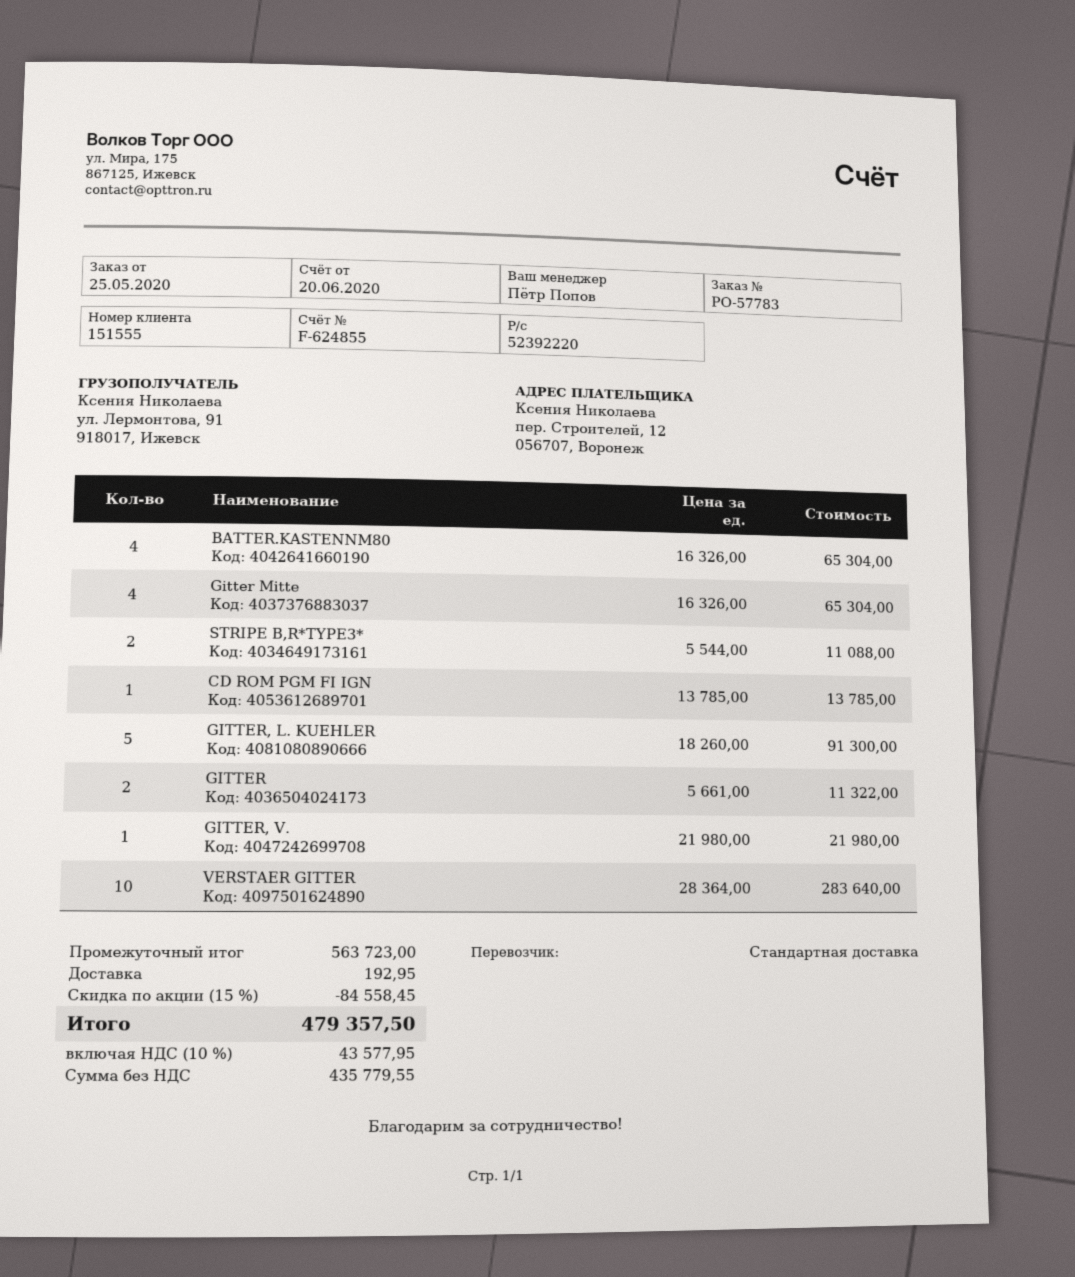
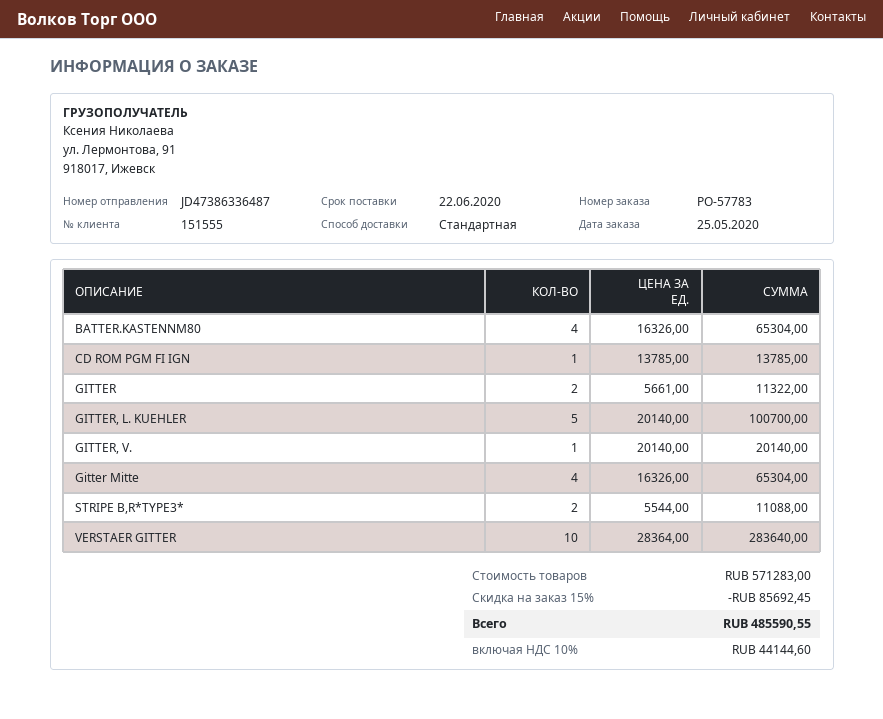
GITTER, L. KUEHLER: 5 x 18260.00 = 91300.00 -> 5 x 20140.00 = 100700.00
GITTER, V.: 1 x 21980.00 = 21980.00 -> 1 x 20140.00 = 20140.00
subtotal: 563723.00 -> 571283.00
discount: 15% = 84558.45 -> 15% = 85692.45
shipping: 192.95 -> none
tax: 10% = 43577.95 -> 10% = 44144.60
total: 479357.50 -> 485590.55

